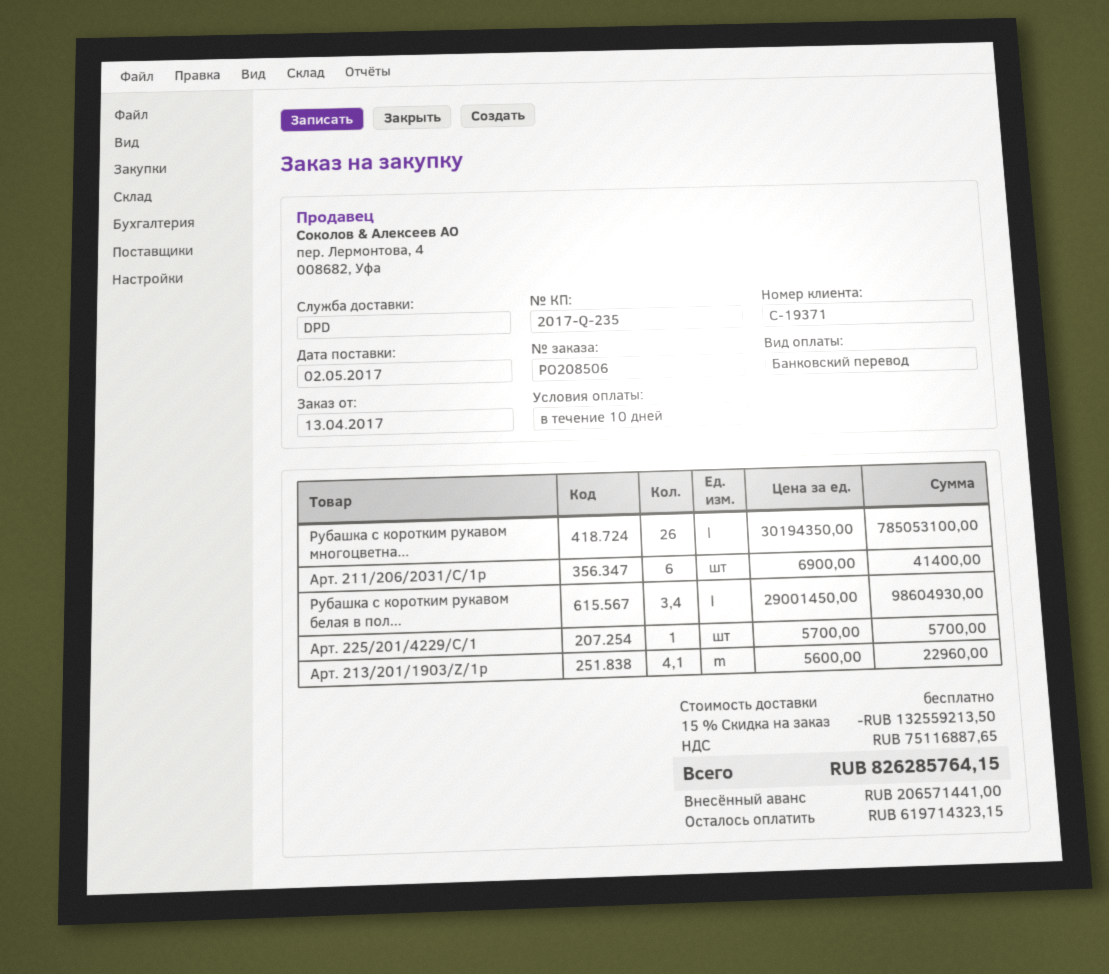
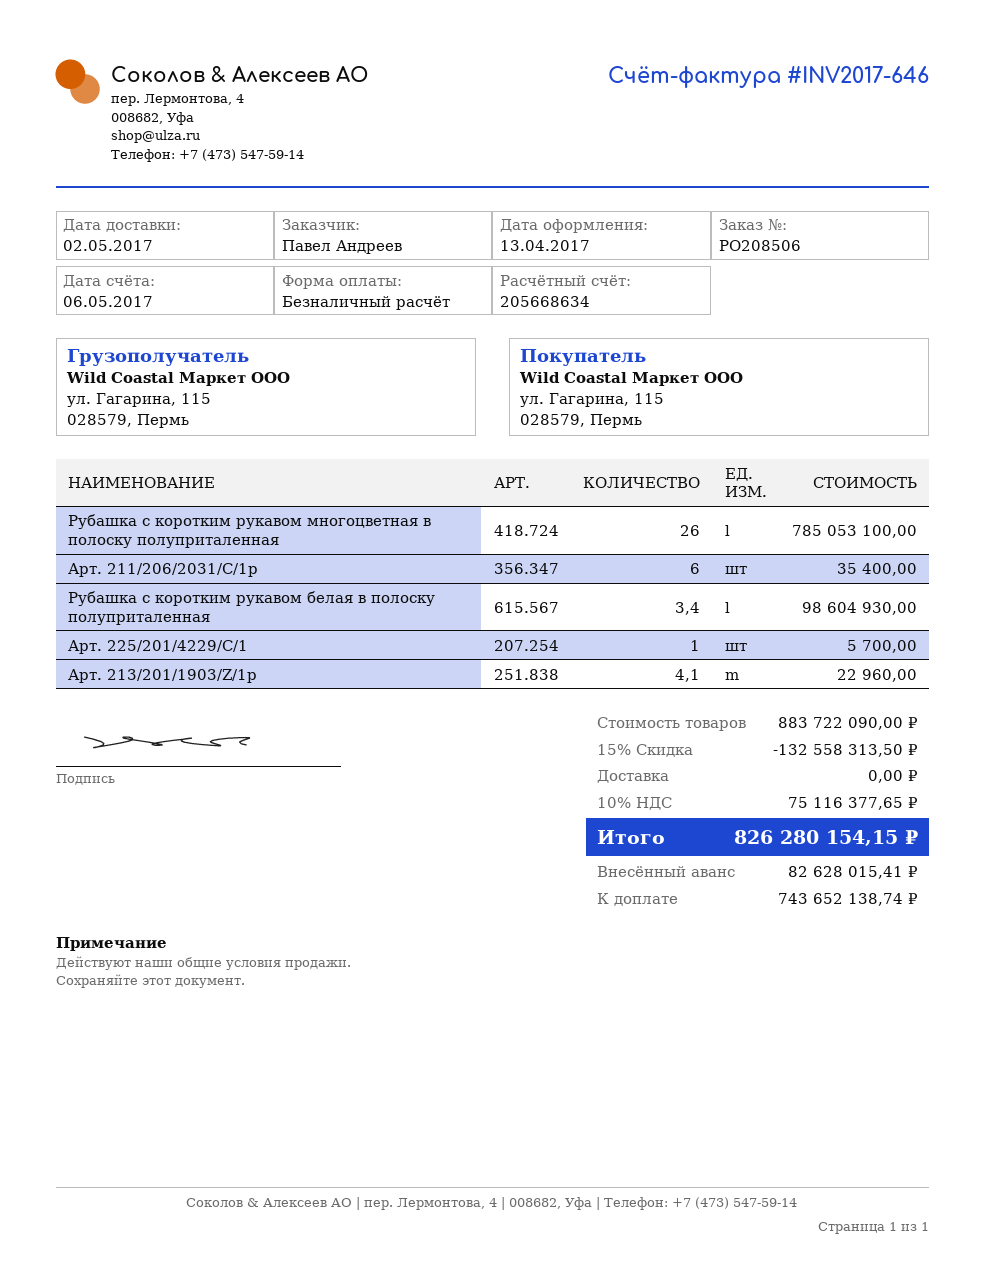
Арт. 211/206/2031/C/1p: 6 for 41400.00 -> 6 for 35400.00
discount: 15% = 132559213.50 -> 15% = 132558313.50
tax: 75116887.65 -> 75116377.65
total: 826285764.15 -> 826280154.15
deposit: 206571441.00 -> 82628015.41
balance: 619714323.15 -> 743652138.74

